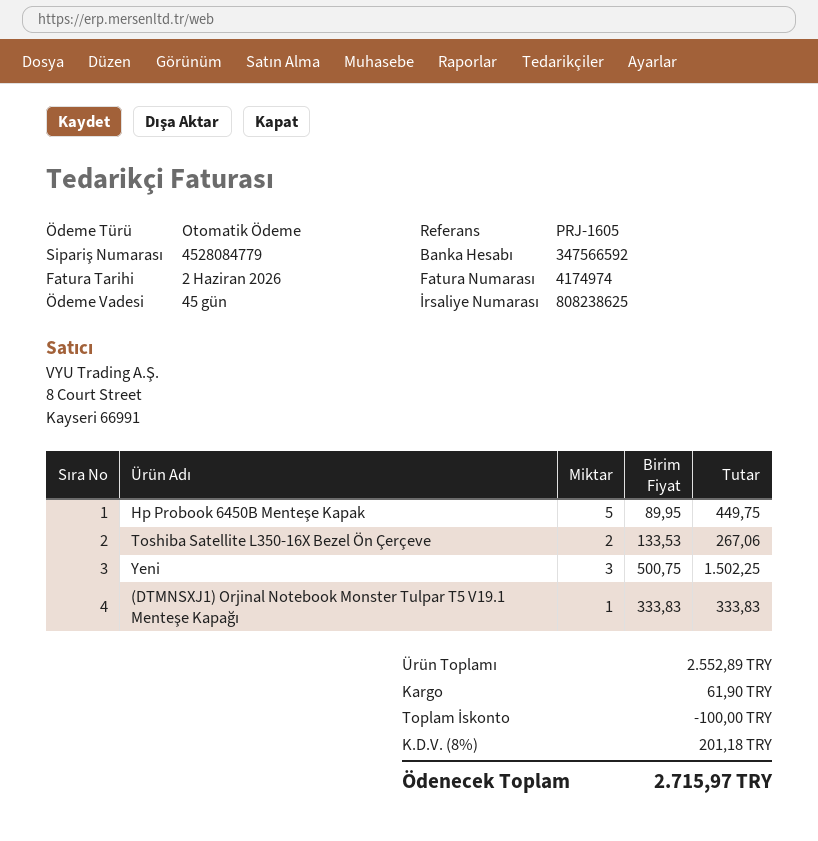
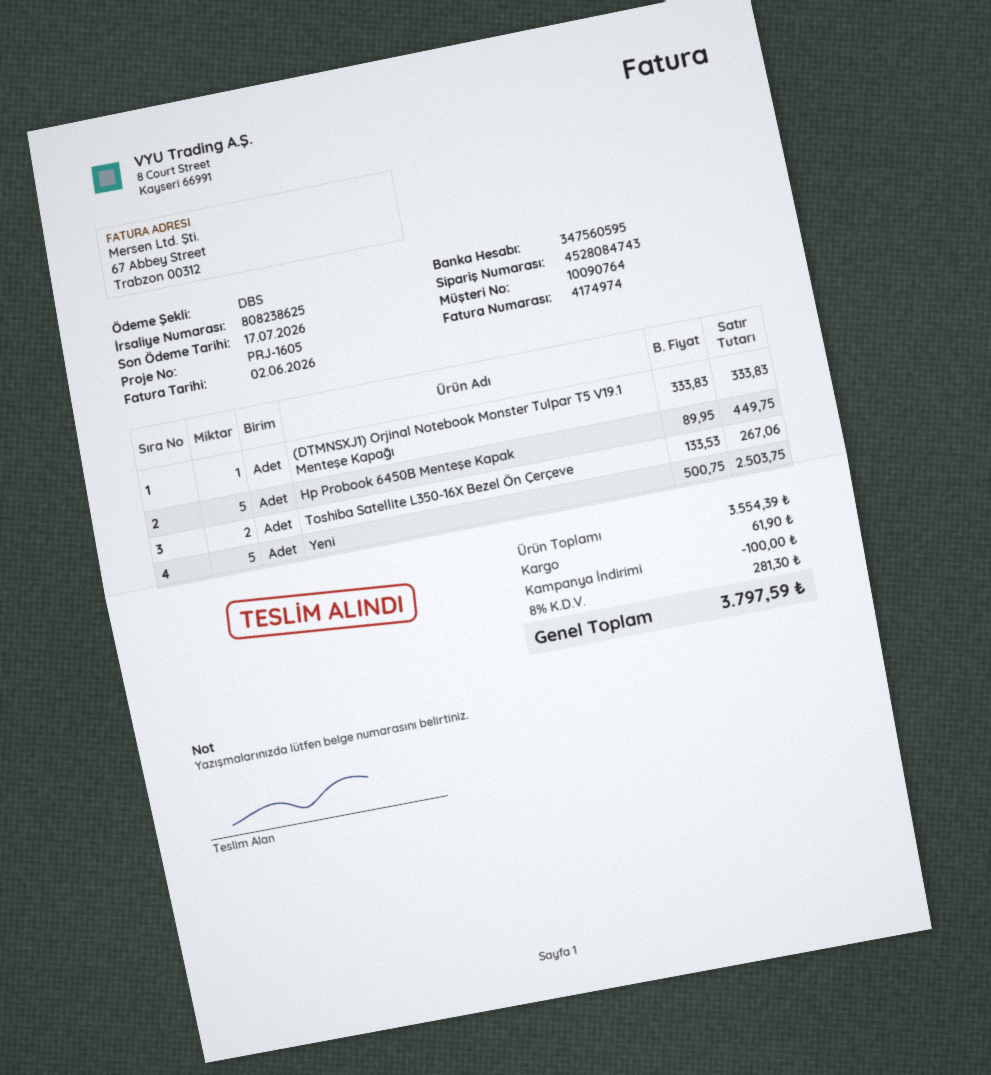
order number: 4528084779 -> 4528084743
bank account: 347566592 -> 347560595
Yeni: 3 x 500.75 = 1502.25 -> 5 x 500.75 = 2503.75
subtotal: 2552.89 -> 3554.39
tax: 8% = 201.18 -> 8% = 281.30
total: 2715.97 -> 3797.59

